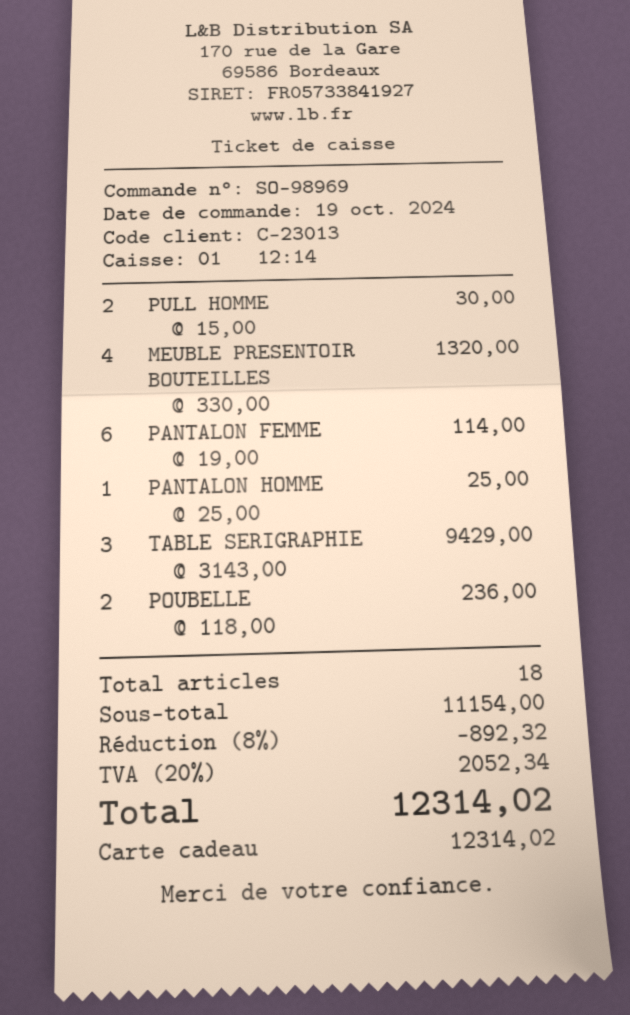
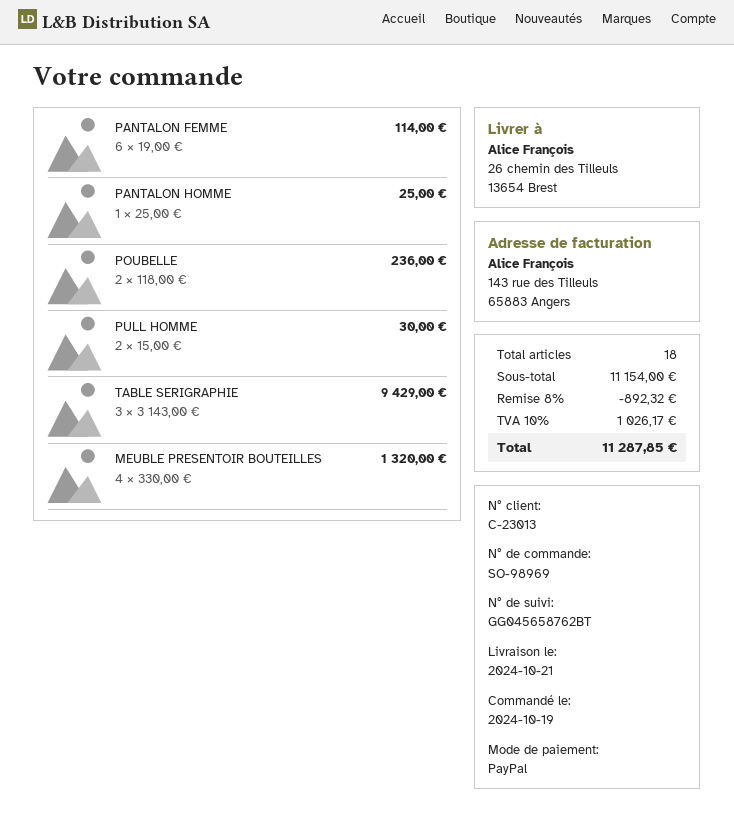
payment method: gift card -> PayPal
tax: 20% = 2052.34 -> 10% = 1026.17
total: 12314.02 -> 11287.85

